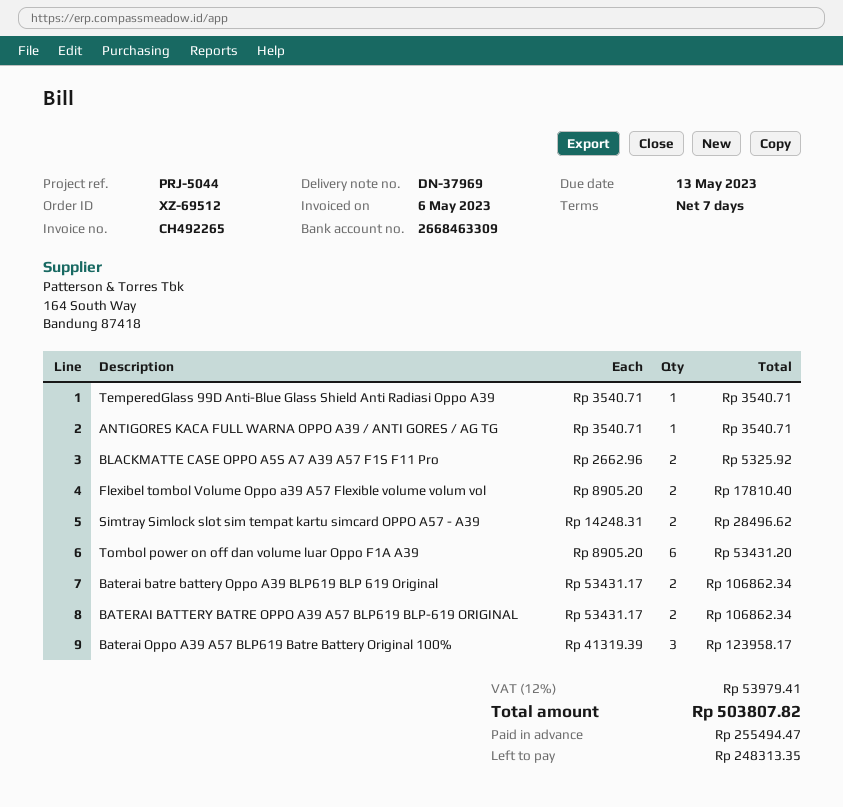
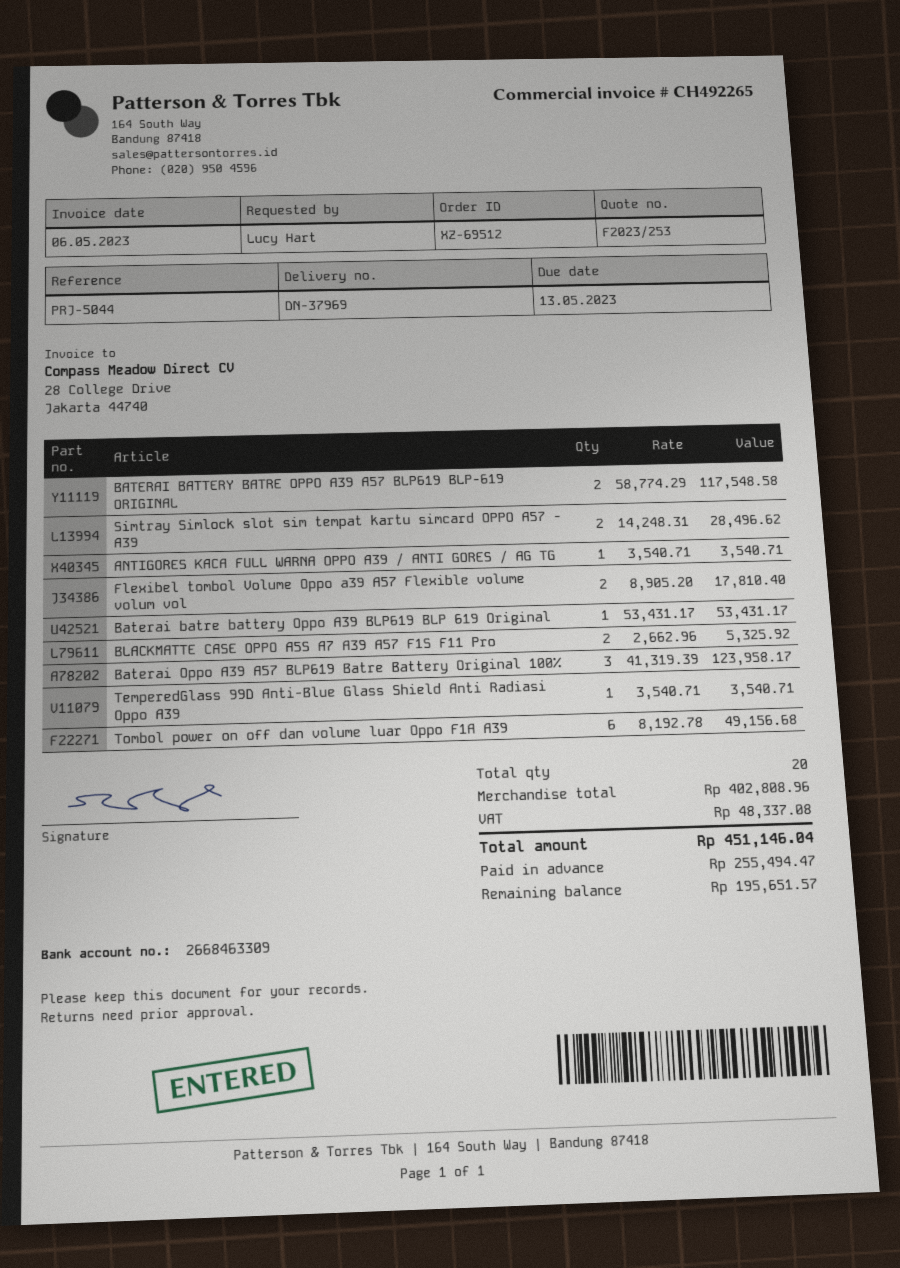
Tombol power on off dan volume luar Oppo F1A A39: 6 x 8905.20 = 53431.20 -> 6 x 8192.78 = 49156.68
Baterai batre battery Oppo A39 BLP619 BLP 619 Original: 2 x 53431.17 = 106862.34 -> 1 x 53431.17 = 53431.17
BATERAI BATTERY BATRE OPPO A39 A57 BLP619 BLP-619 ORIGINAL: 2 x 53431.17 = 106862.34 -> 2 x 58774.29 = 117548.58
tax: 53979.41 -> 48337.08
total: 503807.82 -> 451146.04
balance: 248313.35 -> 195651.57

